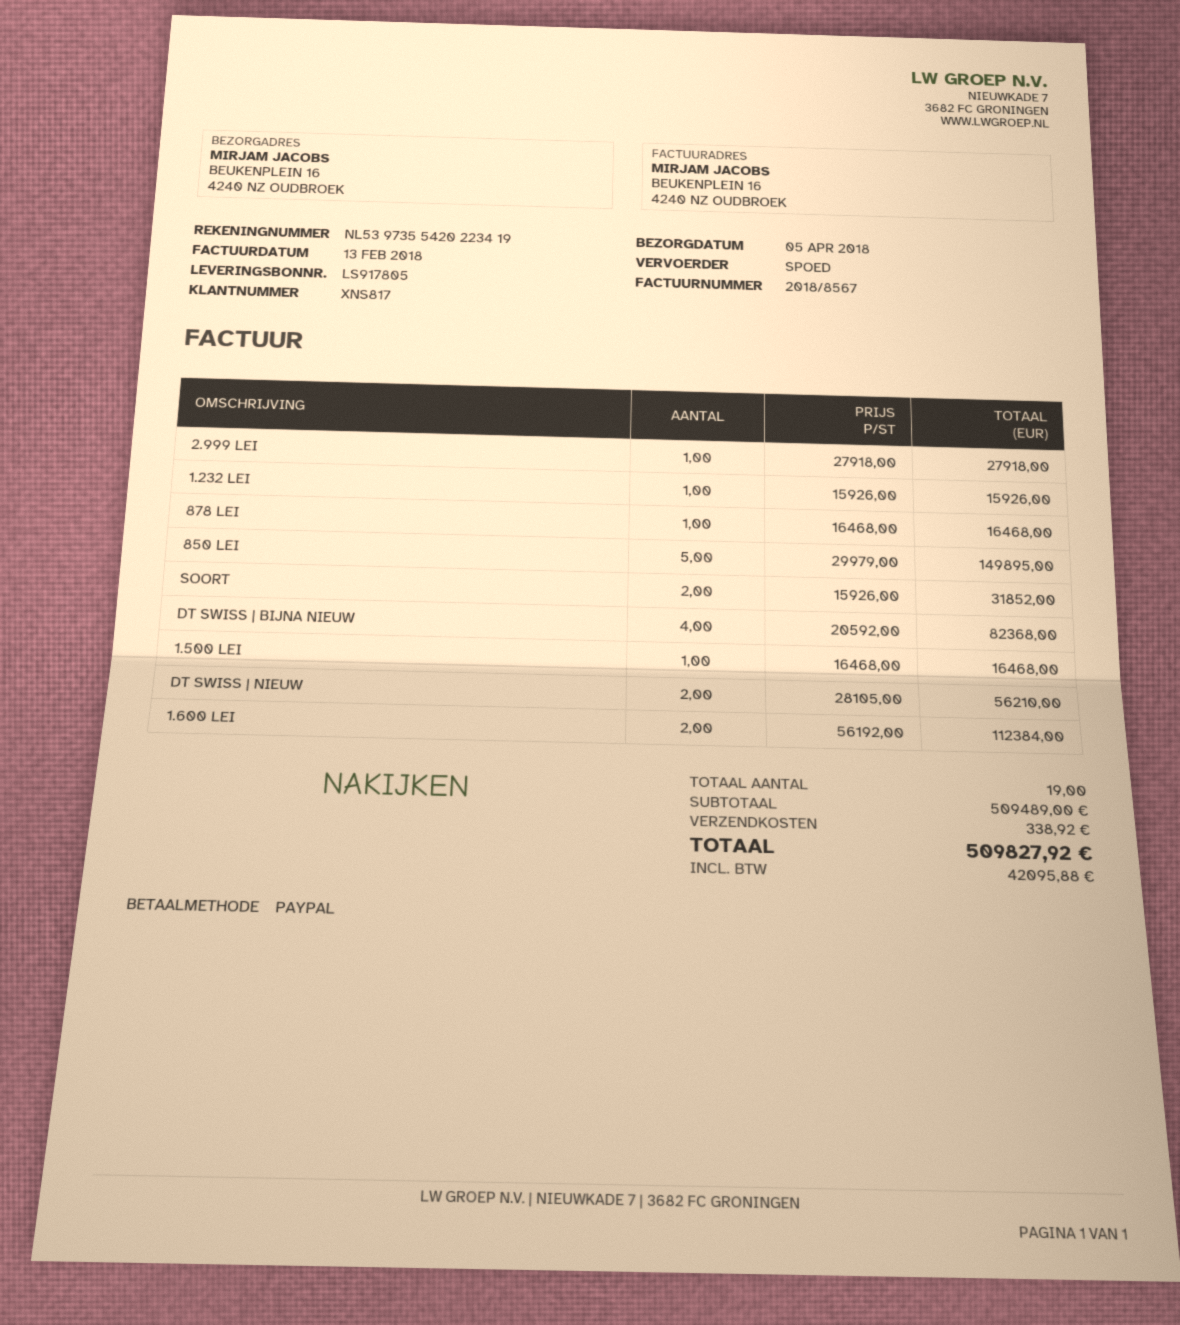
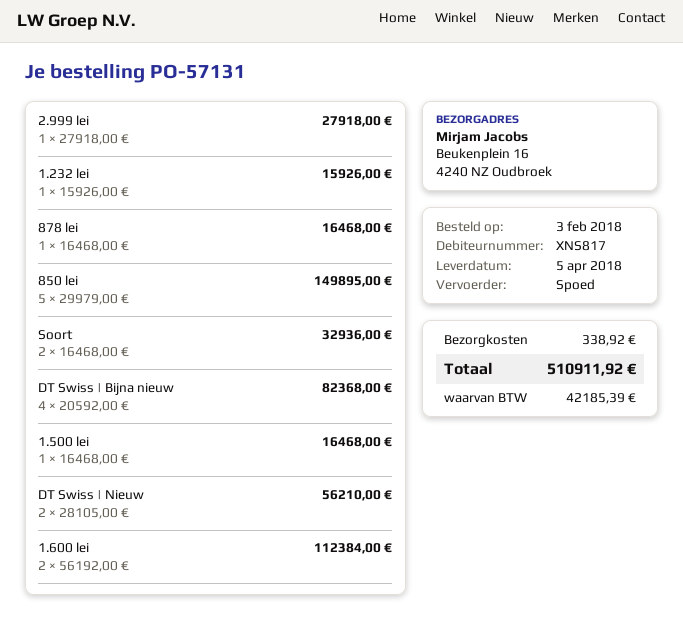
SOORT: 2 x 15926.00 = 31852.00 -> 2 x 16468.00 = 32936.00
tax: 42095.88 -> 42185.39
total: 509827.92 -> 510911.92

